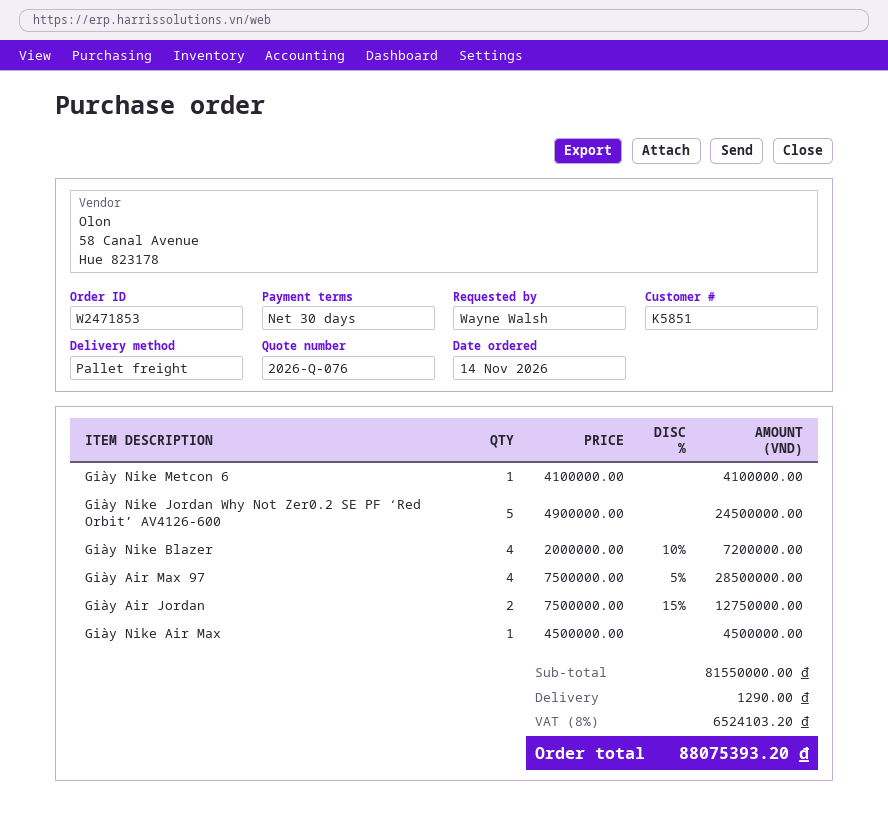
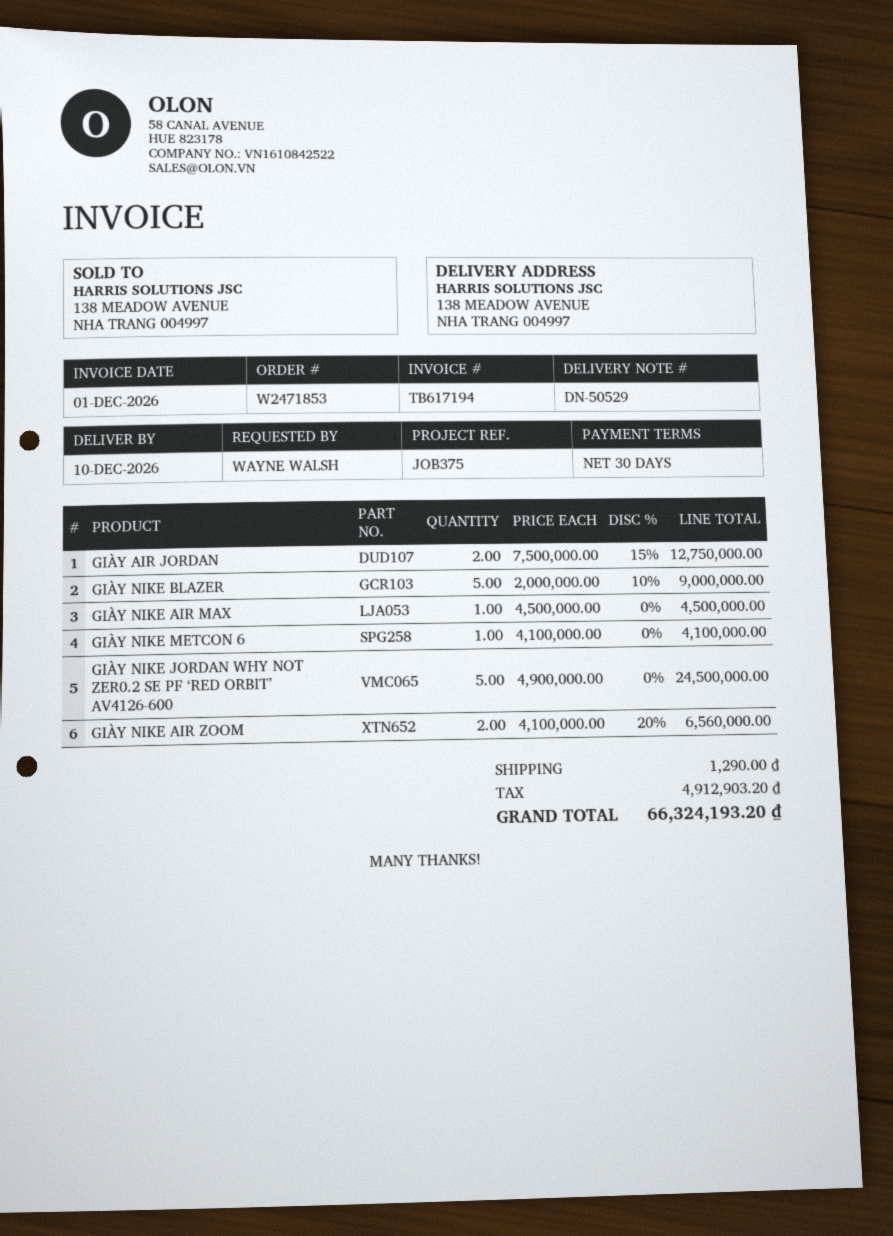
Giày Nike Blazer: 4 x 2000000.00 - 10% = 7200000.00 -> 5 x 2000000.00 - 10% = 9000000.00
Giày Air Max 97: 4 x 7500000.00 - 5% = 28500000.00 -> none
GIÀY NIKE AIR ZOOM: none -> 2 x 4100000.00 - 20% = 6560000.00
tax: 6524103.20 -> 4912903.20
total: 88075393.20 -> 66324193.20

